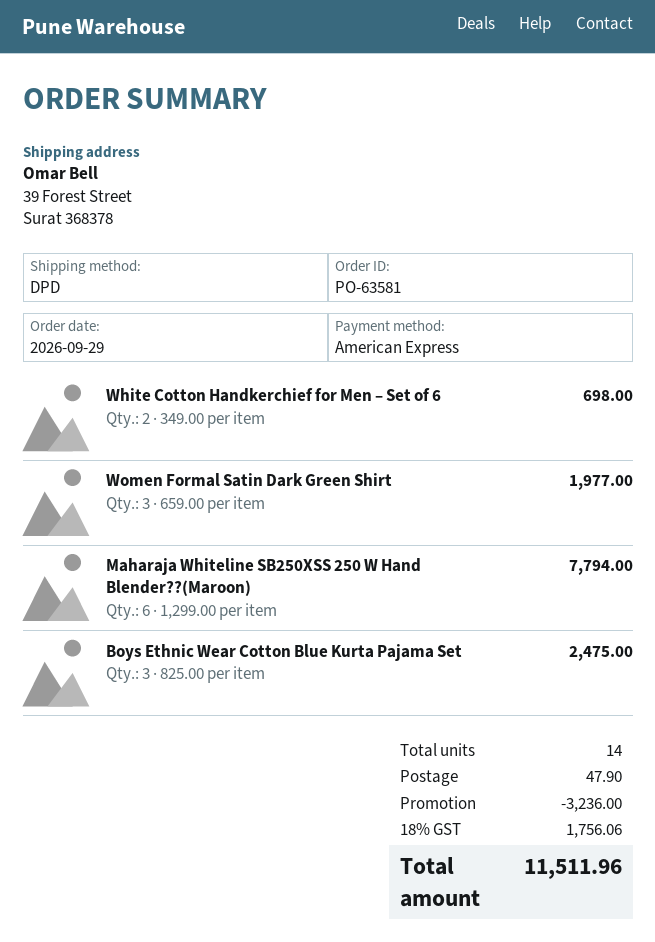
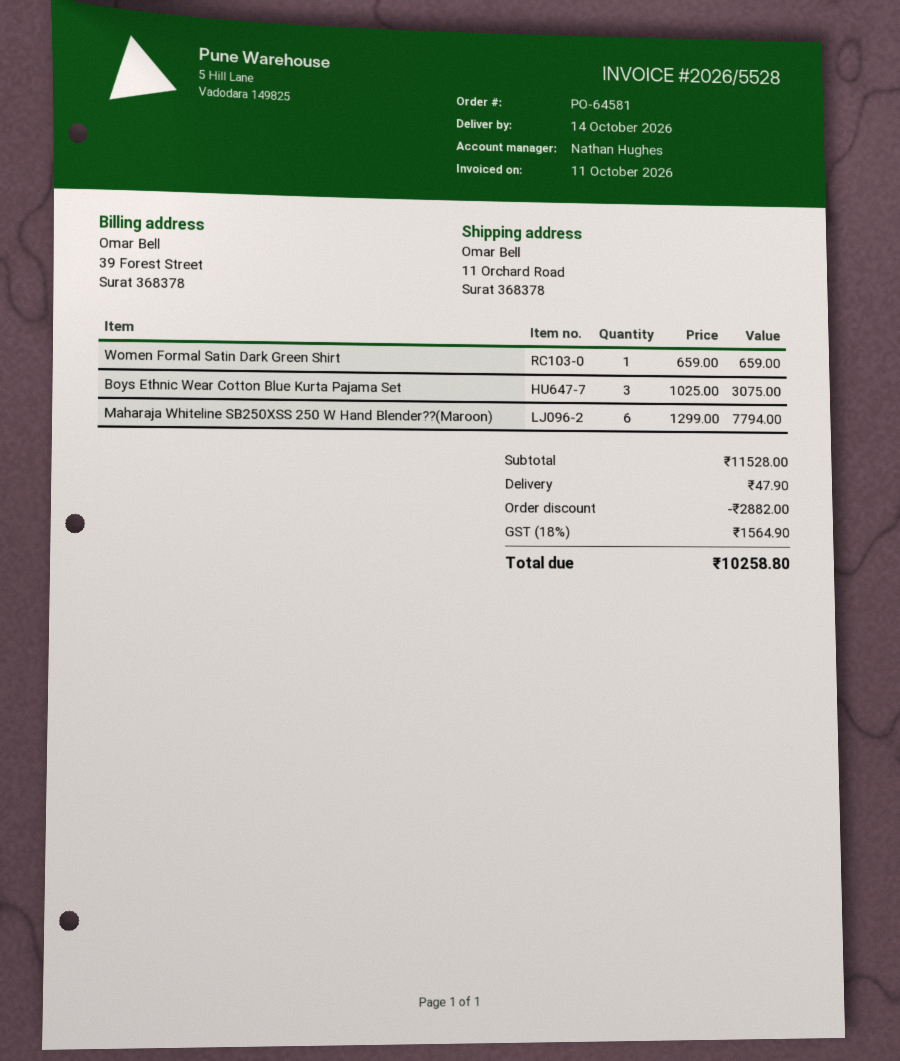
order number: PO-63581 -> PO-64581
ship to: 39 Forest Street, Surat 368378 -> 11 Orchard Road, Surat 368378
White Cotton Handkerchief for Men – Set of 6: 2 x 349.00 = 698.00 -> none
Women Formal Satin Dark Green Shirt: 3 x 659.00 = 1977.00 -> 1 x 659.00 = 659.00
Boys Ethnic Wear Cotton Blue Kurta Pajama Set: 3 x 825.00 = 2475.00 -> 3 x 1025.00 = 3075.00
discount: 3236.00 -> 2882.00
tax: 18% = 1756.06 -> 18% = 1564.90
total: 11511.96 -> 10258.80

